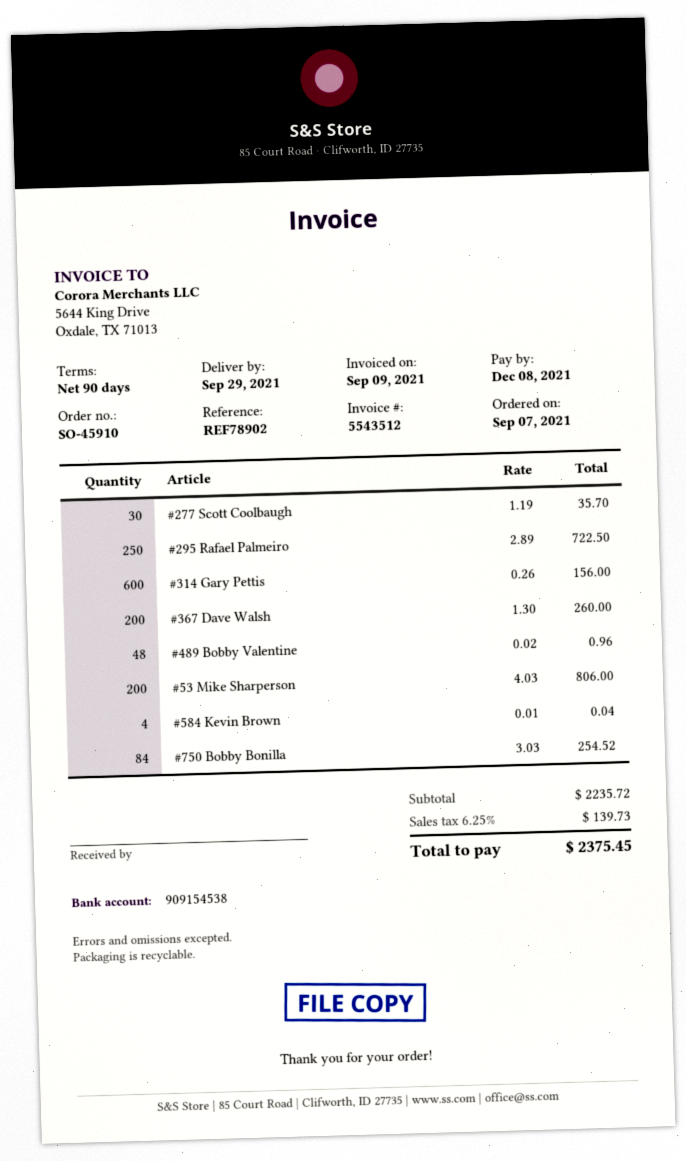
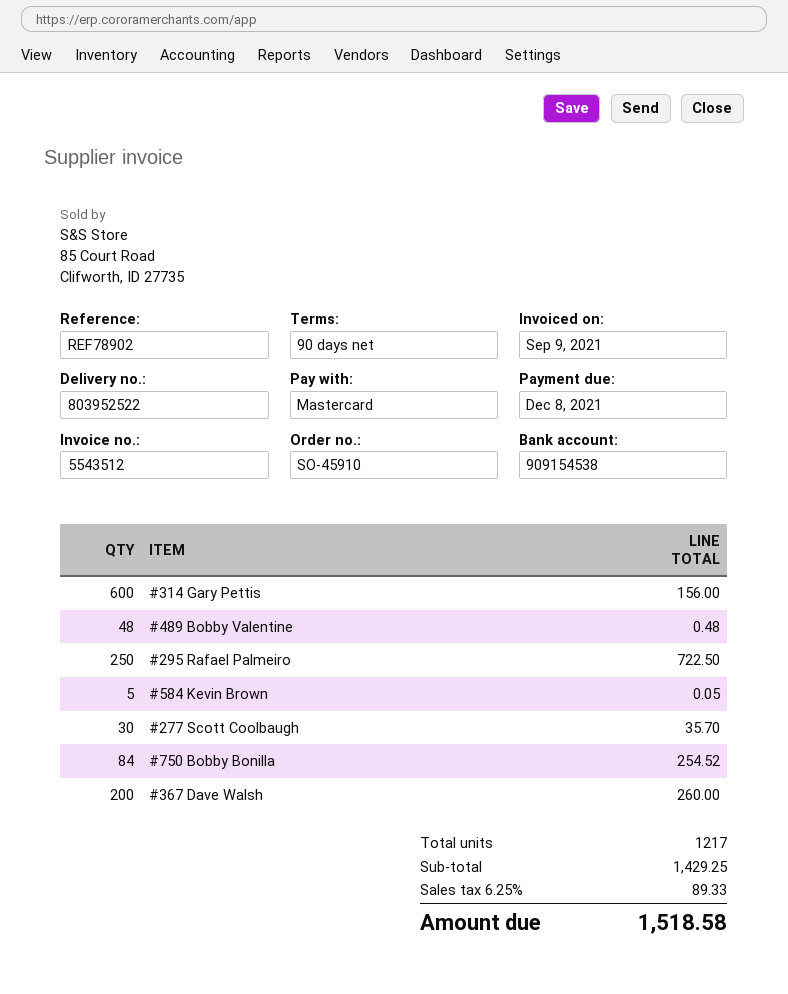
#489 Bobby Valentine: 48 for 0.96 -> 48 for 0.48
#53 Mike Sharperson: 200 for 806.00 -> none
#584 Kevin Brown: 4 for 0.04 -> 5 for 0.05
subtotal: 2235.72 -> 1429.25
tax: 6.25% = 139.73 -> 6.25% = 89.33
total: 2375.45 -> 1518.58

